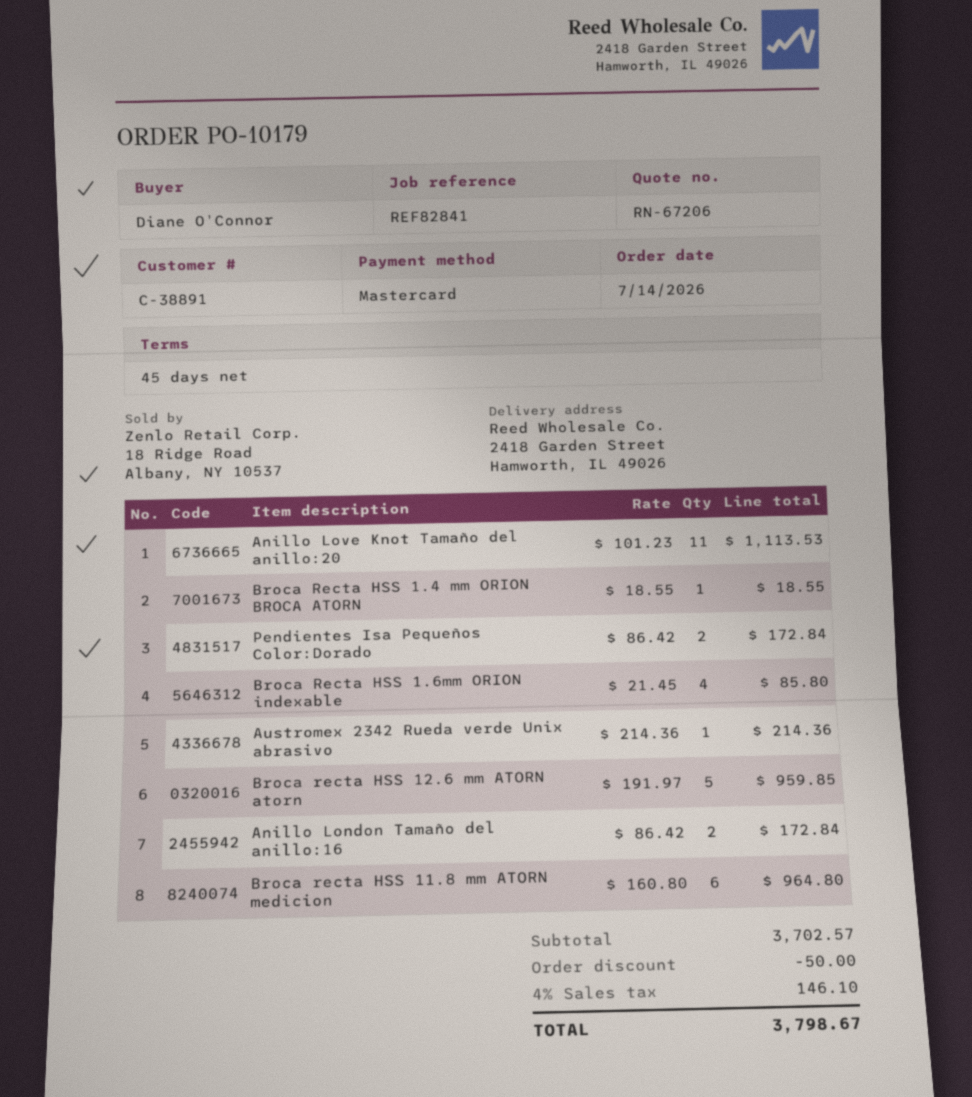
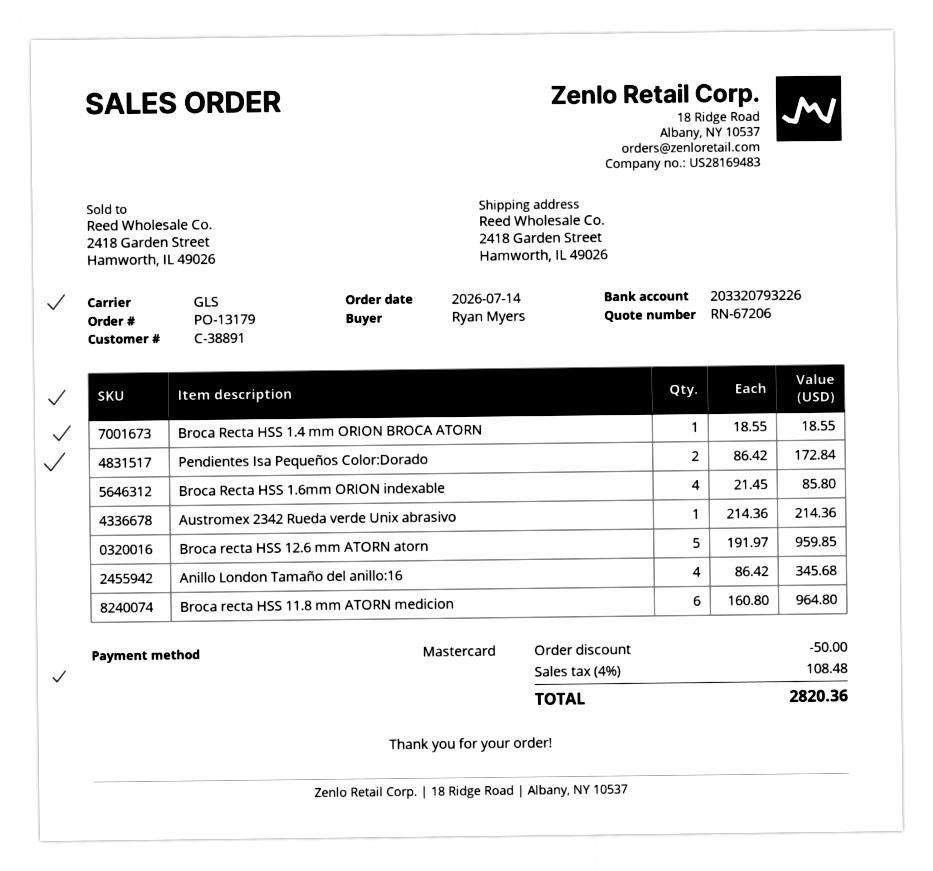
order number: PO-10179 -> PO-13179
ordered by: Diane O'Connor -> Ryan Myers
Anillo Love Knot Tamaño del anillo:20: 11 x 101.23 = 1113.53 -> none
Anillo London Tamaño del anillo:16: 2 x 86.42 = 172.84 -> 4 x 86.42 = 345.68
tax: 4% = 146.10 -> 4% = 108.48
total: 3798.67 -> 2820.36

